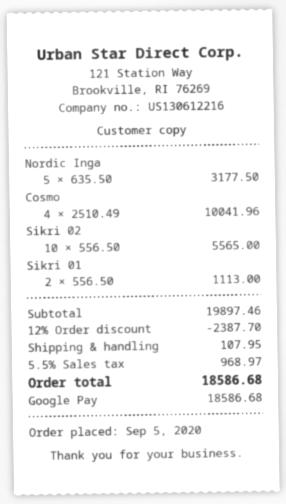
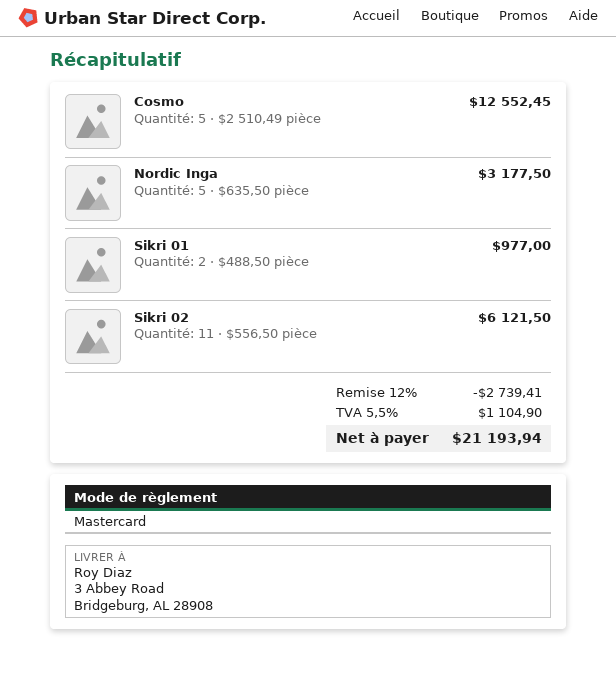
payment method: Google Pay -> Mastercard
Cosmo: 4 x 2510.49 = 10041.96 -> 5 x 2510.49 = 12552.45
Sikri 02: 10 x 556.50 = 5565.00 -> 11 x 556.50 = 6121.50
Sikri 01: 2 x 556.50 = 1113.00 -> 2 x 488.50 = 977.00
discount: 12% = 2387.70 -> 12% = 2739.41
shipping: 107.95 -> none
tax: 5.5% = 968.97 -> 5.5% = 1104.90
total: 18586.68 -> 21193.94

